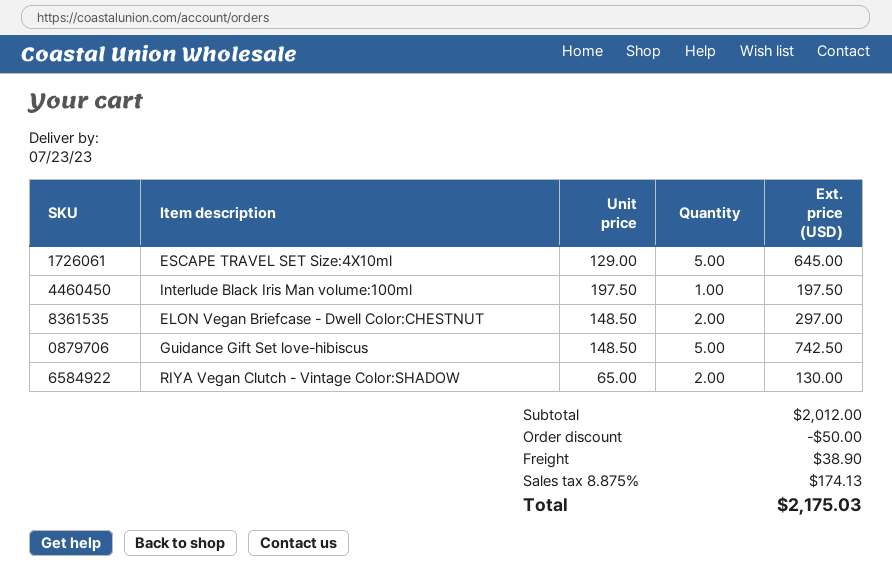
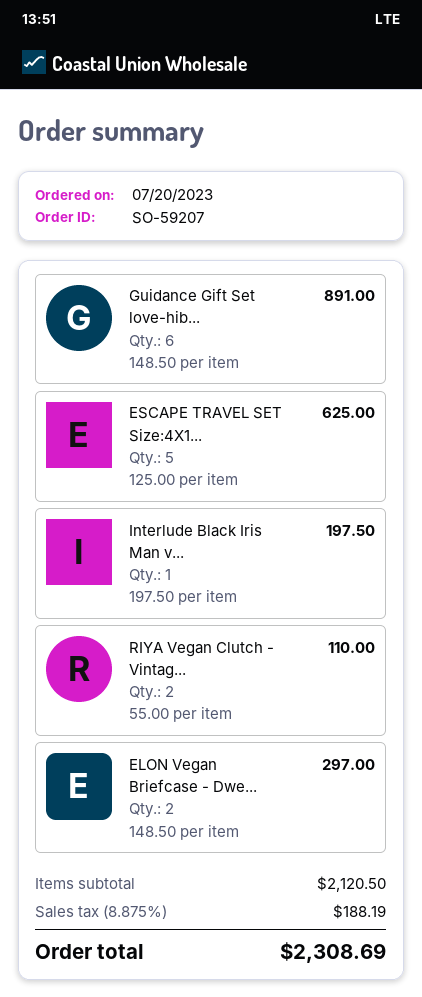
ESCAPE TRAVEL SET Size:4X10ml: 5 x 129.00 = 645.00 -> 5 x 125.00 = 625.00
Guidance Gift Set love-hibiscus: 5 x 148.50 = 742.50 -> 6 x 148.50 = 891.00
RIYA Vegan Clutch - Vintage Color:SHADOW: 2 x 65.00 = 130.00 -> 2 x 55.00 = 110.00
subtotal: 2012.00 -> 2120.50
discount: 50.00 -> none
shipping: 38.90 -> none
tax: 8.875% = 174.13 -> 8.875% = 188.19
total: 2175.03 -> 2308.69

